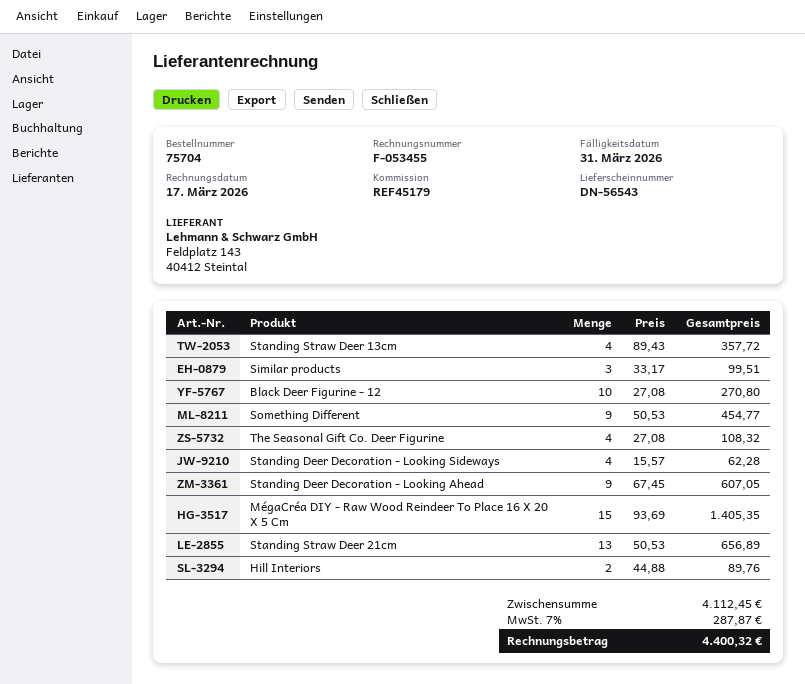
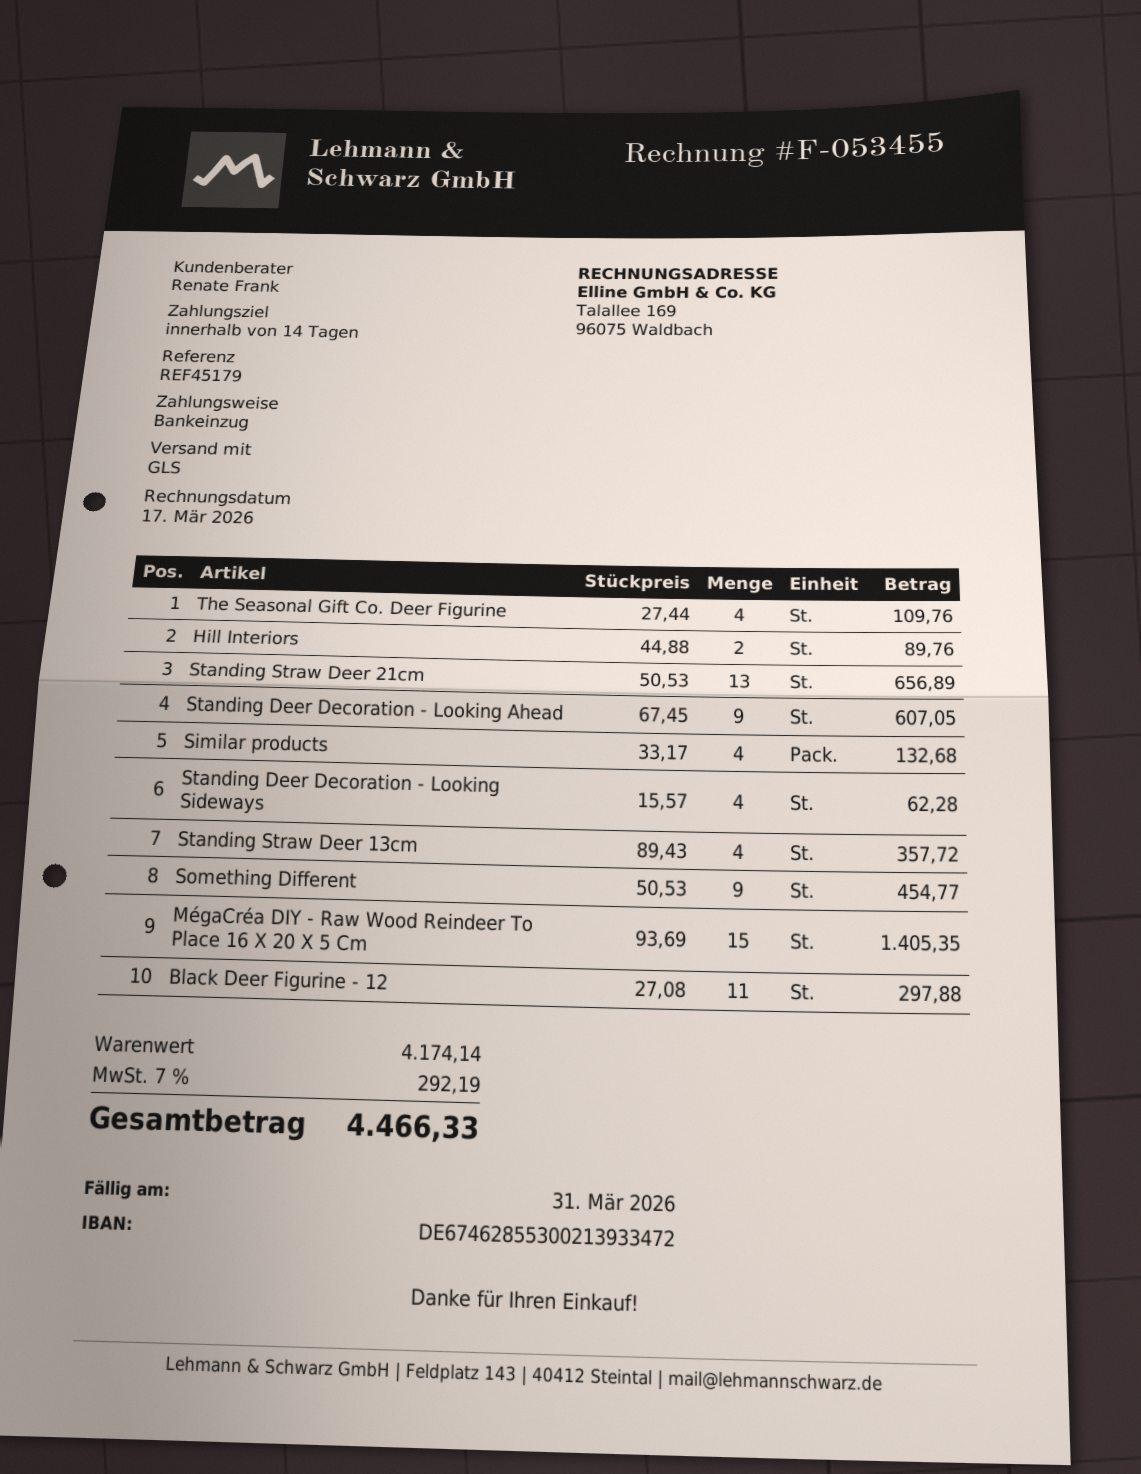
Similar products: 3 x 33.17 = 99.51 -> 4 x 33.17 = 132.68
Black Deer Figurine - 12: 10 x 27.08 = 270.80 -> 11 x 27.08 = 297.88
The Seasonal Gift Co. Deer Figurine: 4 x 27.08 = 108.32 -> 4 x 27.44 = 109.76
subtotal: 4112.45 -> 4174.14
tax: 7% = 287.87 -> 7% = 292.19
total: 4400.32 -> 4466.33

